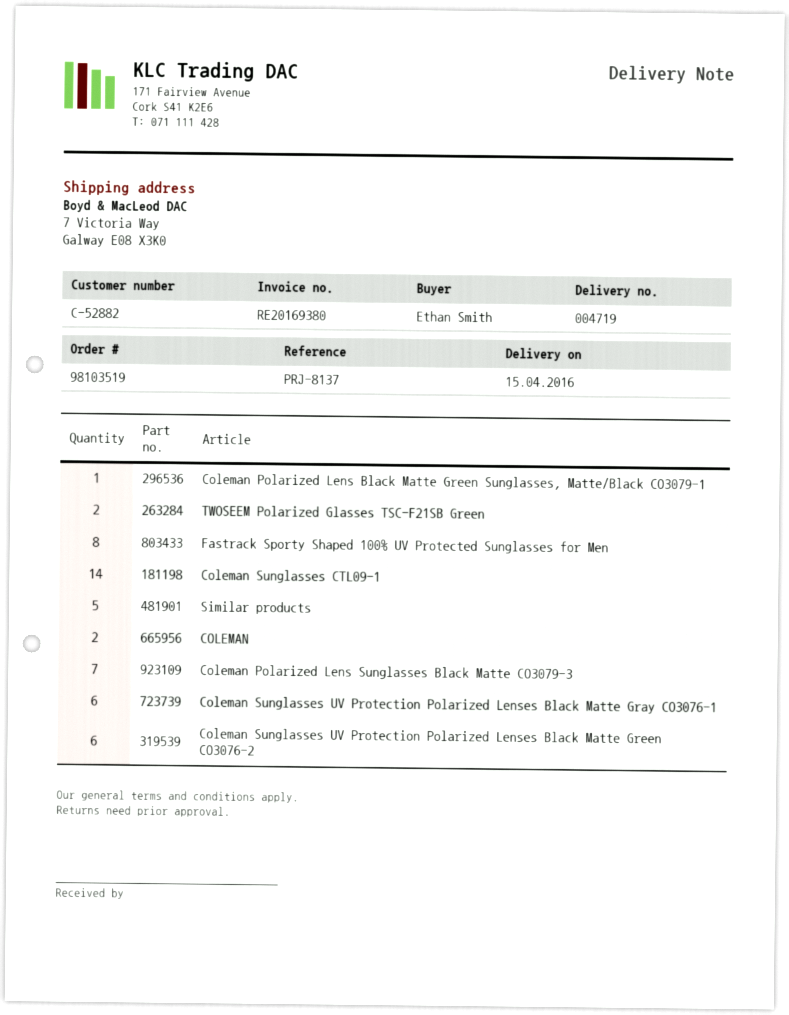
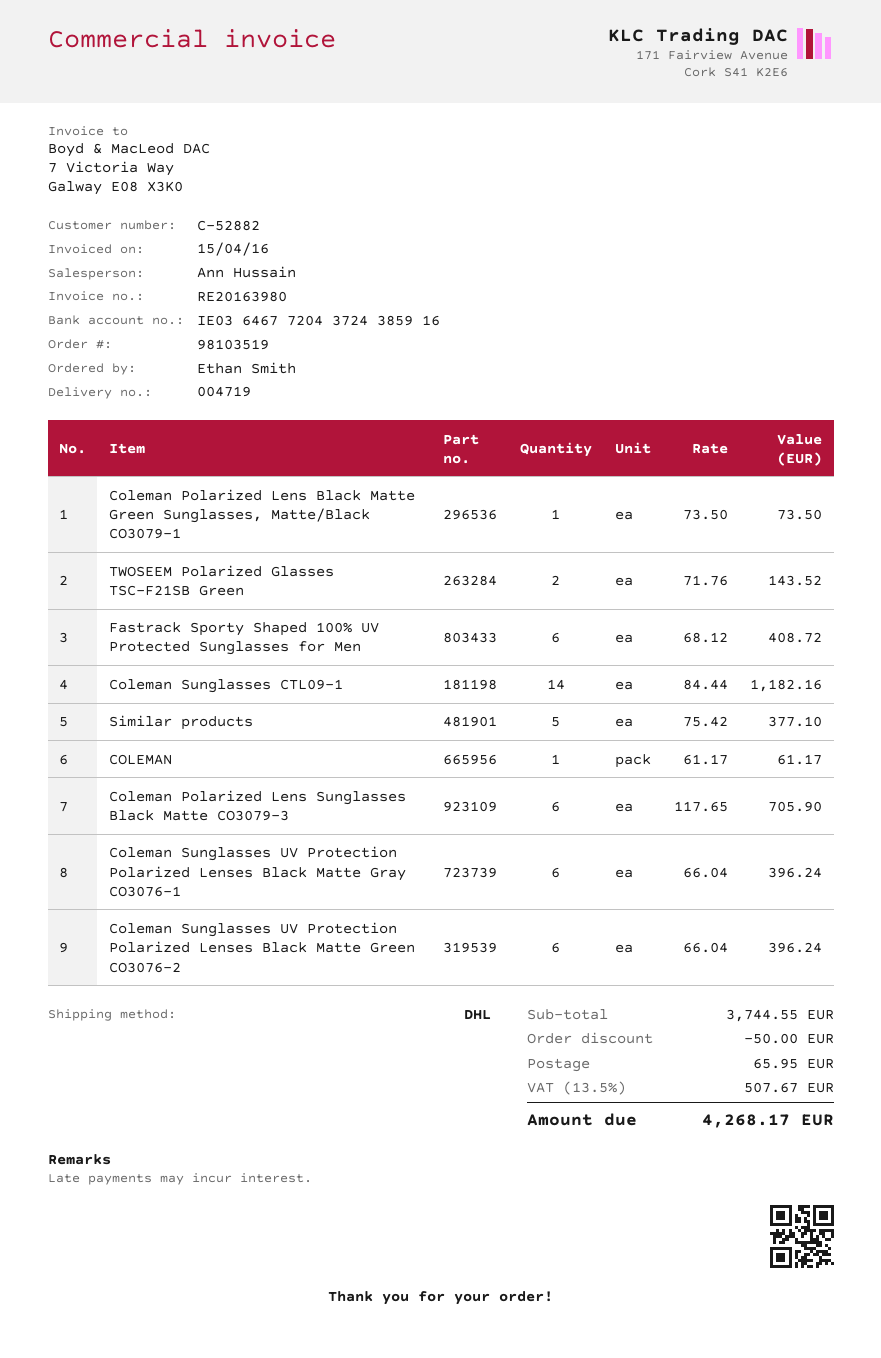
invoice number: RE20169380 -> RE20163980
Fastrack Sporty Shaped 100% UV Protected Sunglasses for Men: 8 -> 6
COLEMAN: 2 -> 1
Coleman Polarized Lens Sunglasses Black Matte CO3079-3: 7 -> 6

